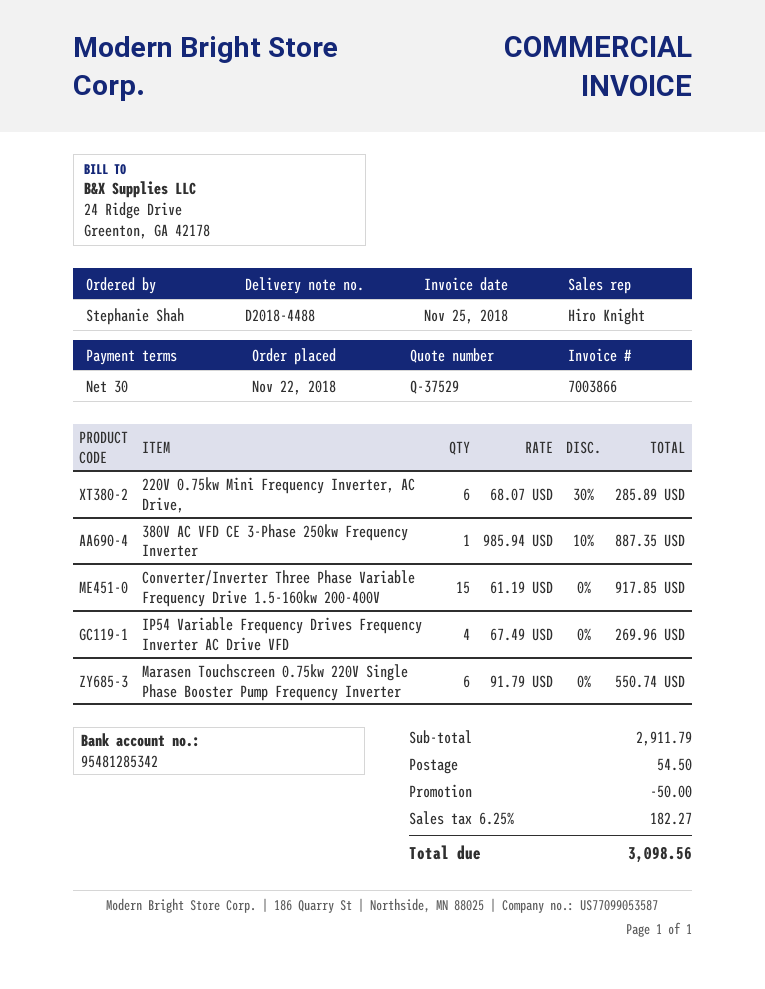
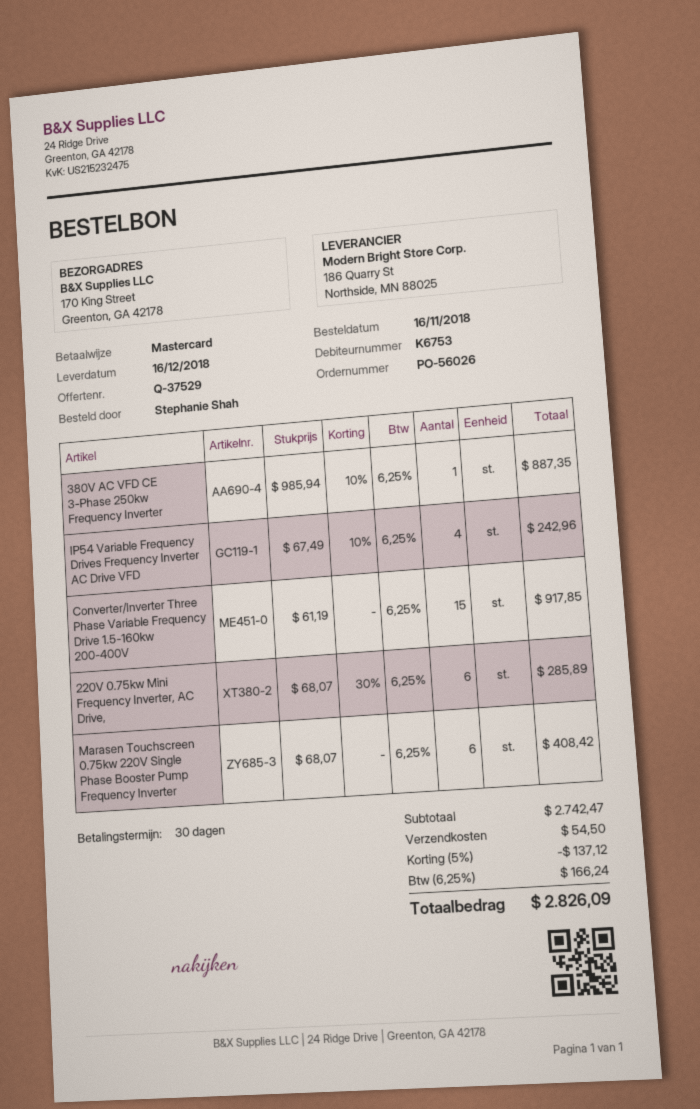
order date: 2018-11-22 -> 2018-11-16
IP54 Variable Frequency Drives Frequency Inverter AC Drive VFD: 4 x 67.49 = 269.96 -> 4 x 67.49 - 10% = 242.96
Marasen Touchscreen 0.75kw 220V Single Phase Booster Pump Frequency Inverter: 6 x 91.79 = 550.74 -> 6 x 68.07 = 408.42
subtotal: 2911.79 -> 2742.47
discount: 50.00 -> 137.12
tax: 6.25% = 182.27 -> 6.25% = 166.24
total: 3098.56 -> 2826.09

